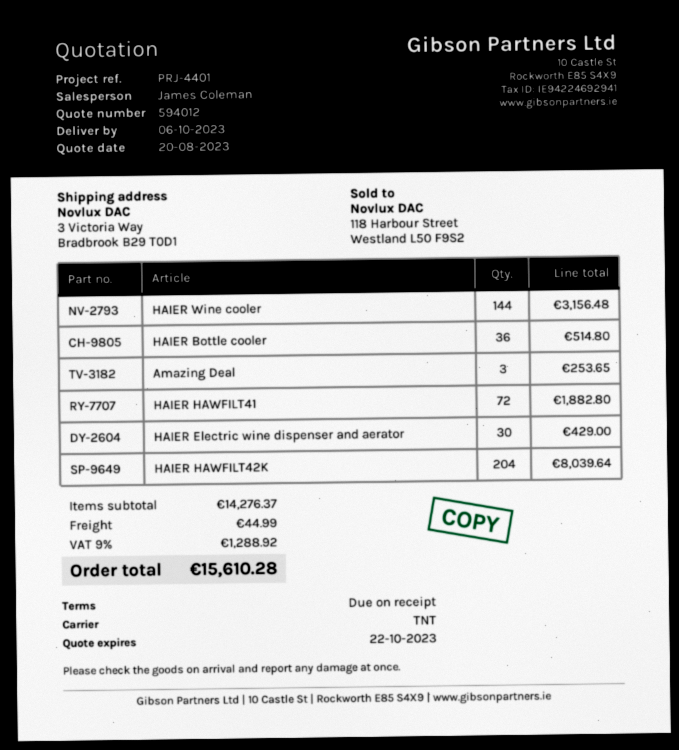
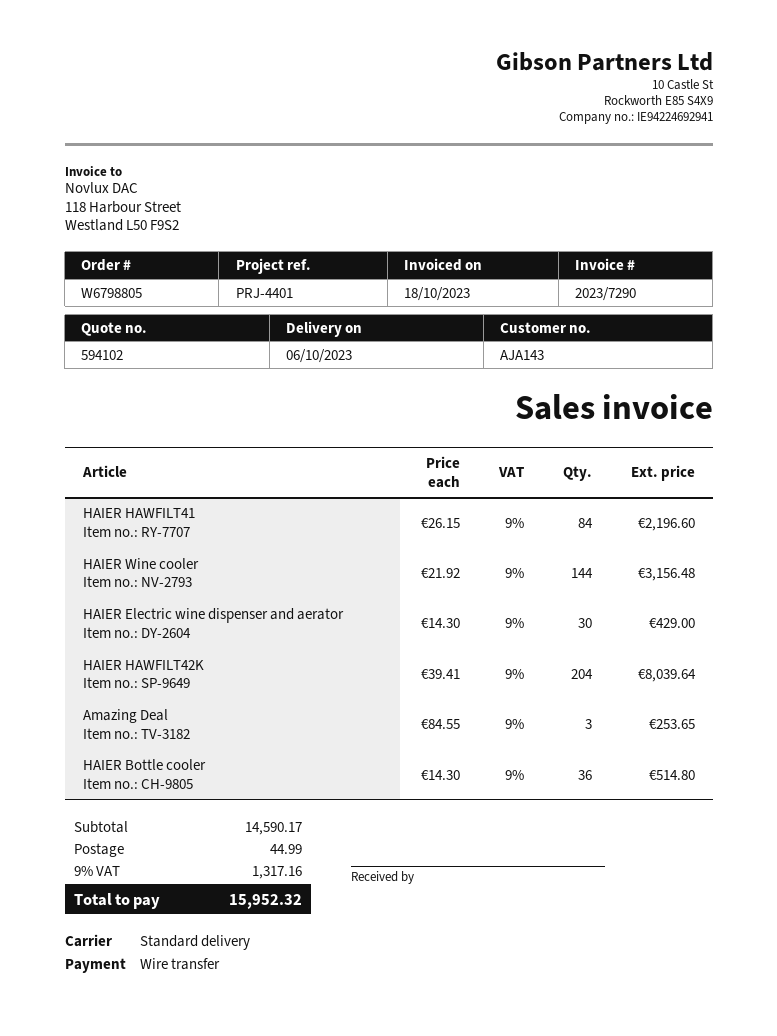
quote number: 594012 -> 594102
shipping method: TNT -> standard
HAIER HAWFILT41: 72 for 1882.80 -> 84 for 2196.60
subtotal: 14276.37 -> 14590.17
tax: 9% = 1288.92 -> 9% = 1317.16
total: 15610.28 -> 15952.32

